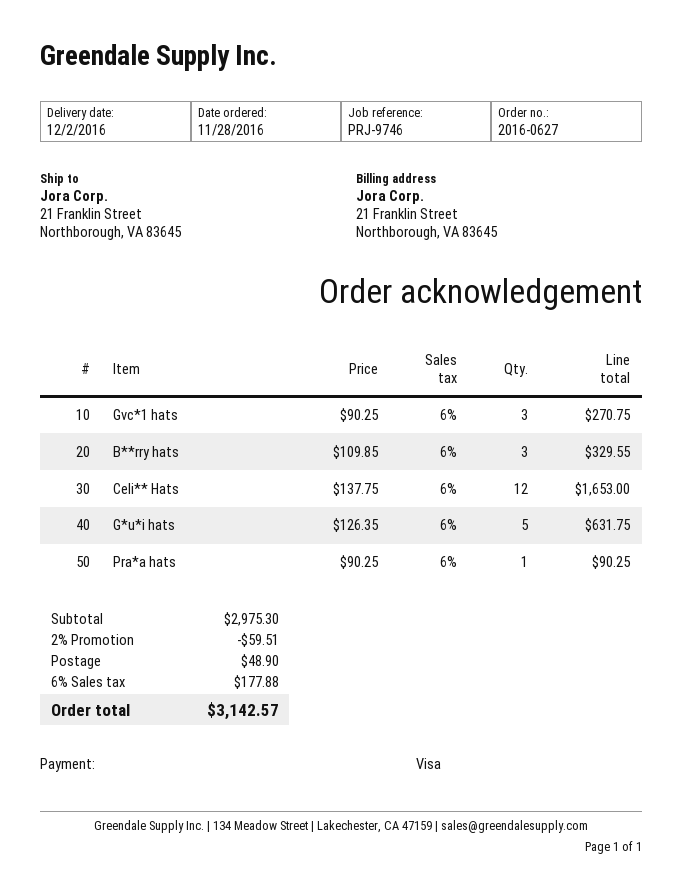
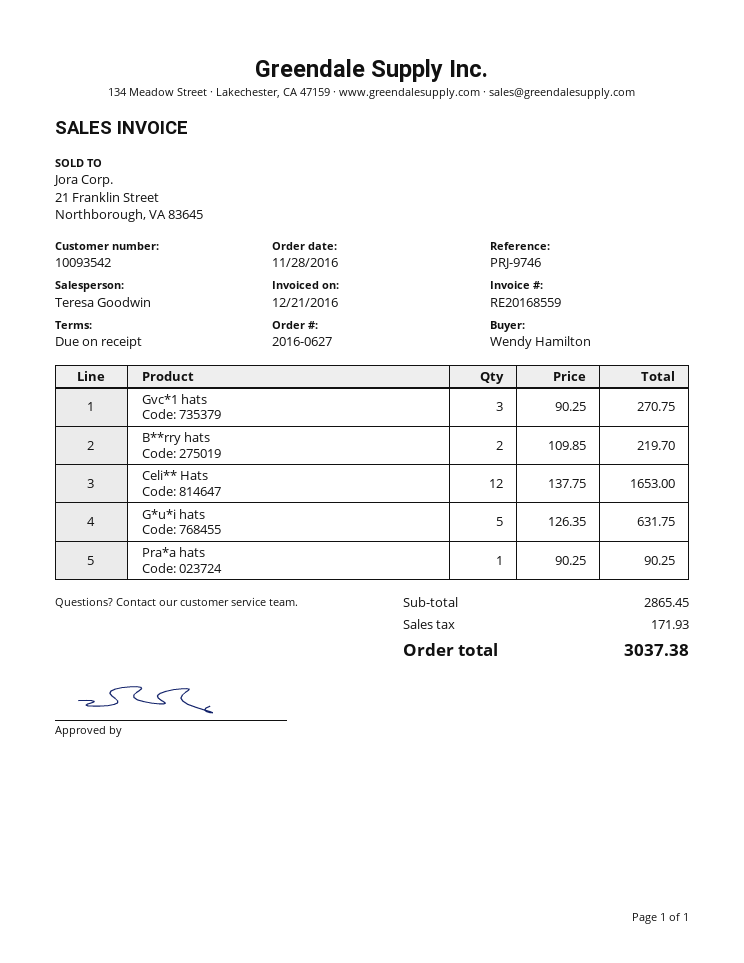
B**rry hats: 3 x 109.85 = 329.55 -> 2 x 109.85 = 219.70
subtotal: 2975.30 -> 2865.45
discount: 2% = 59.51 -> none
shipping: 48.90 -> none
tax: 177.88 -> 171.93
total: 3142.57 -> 3037.38

